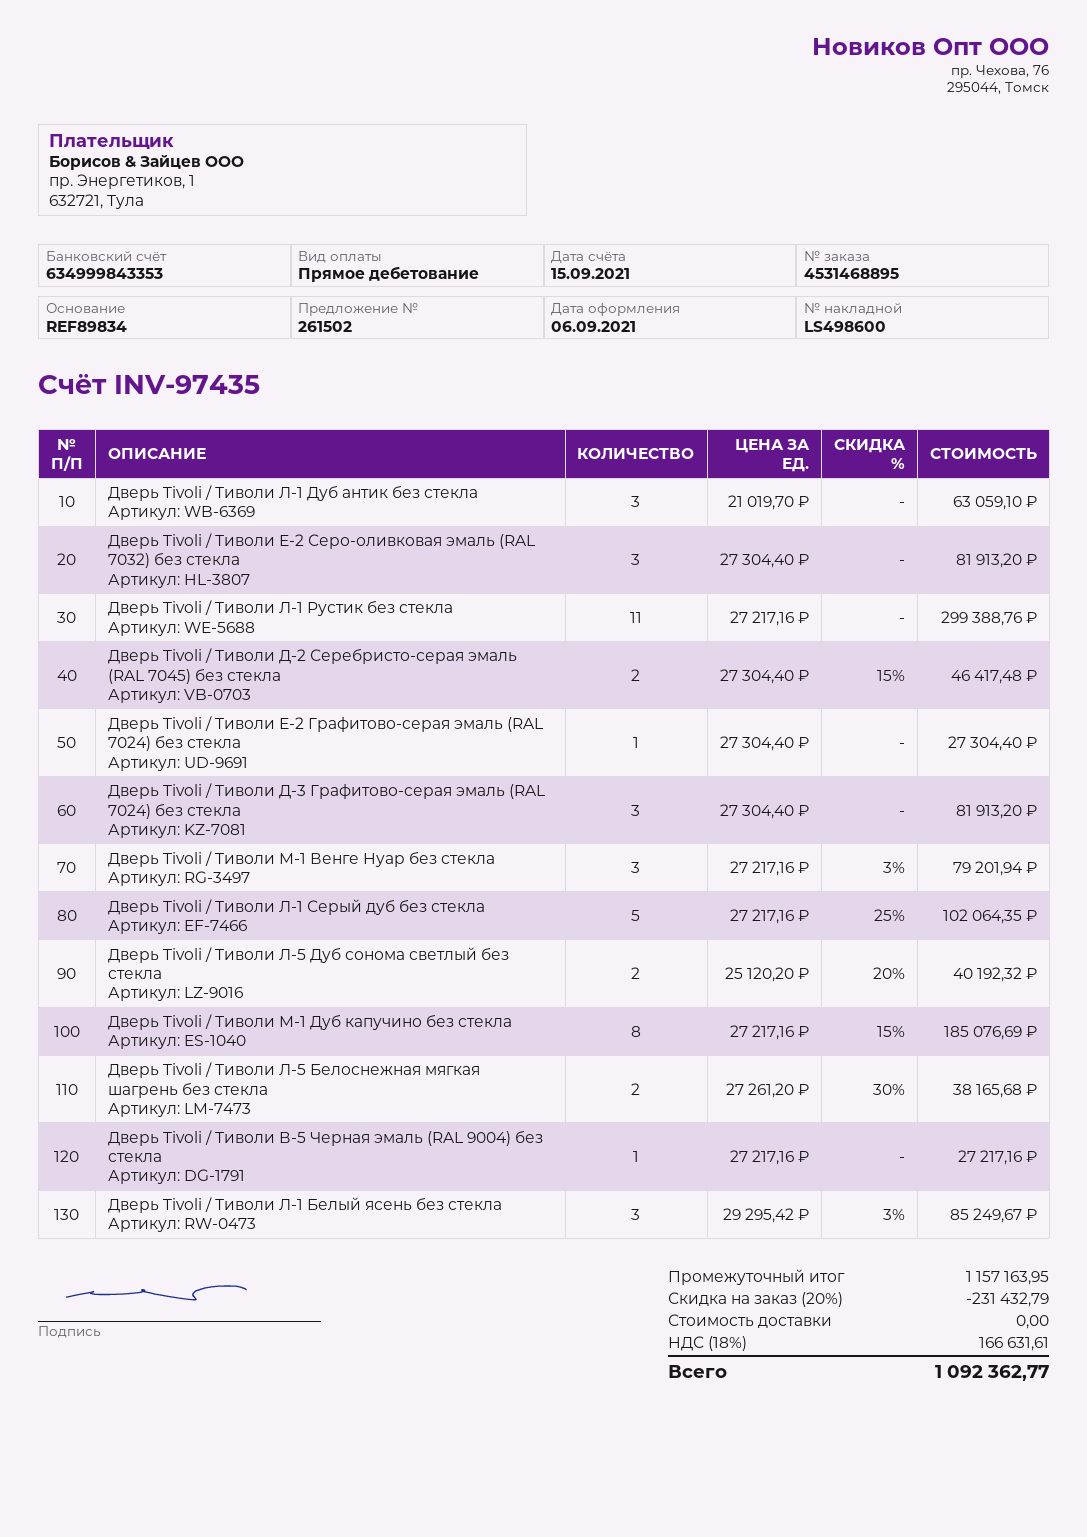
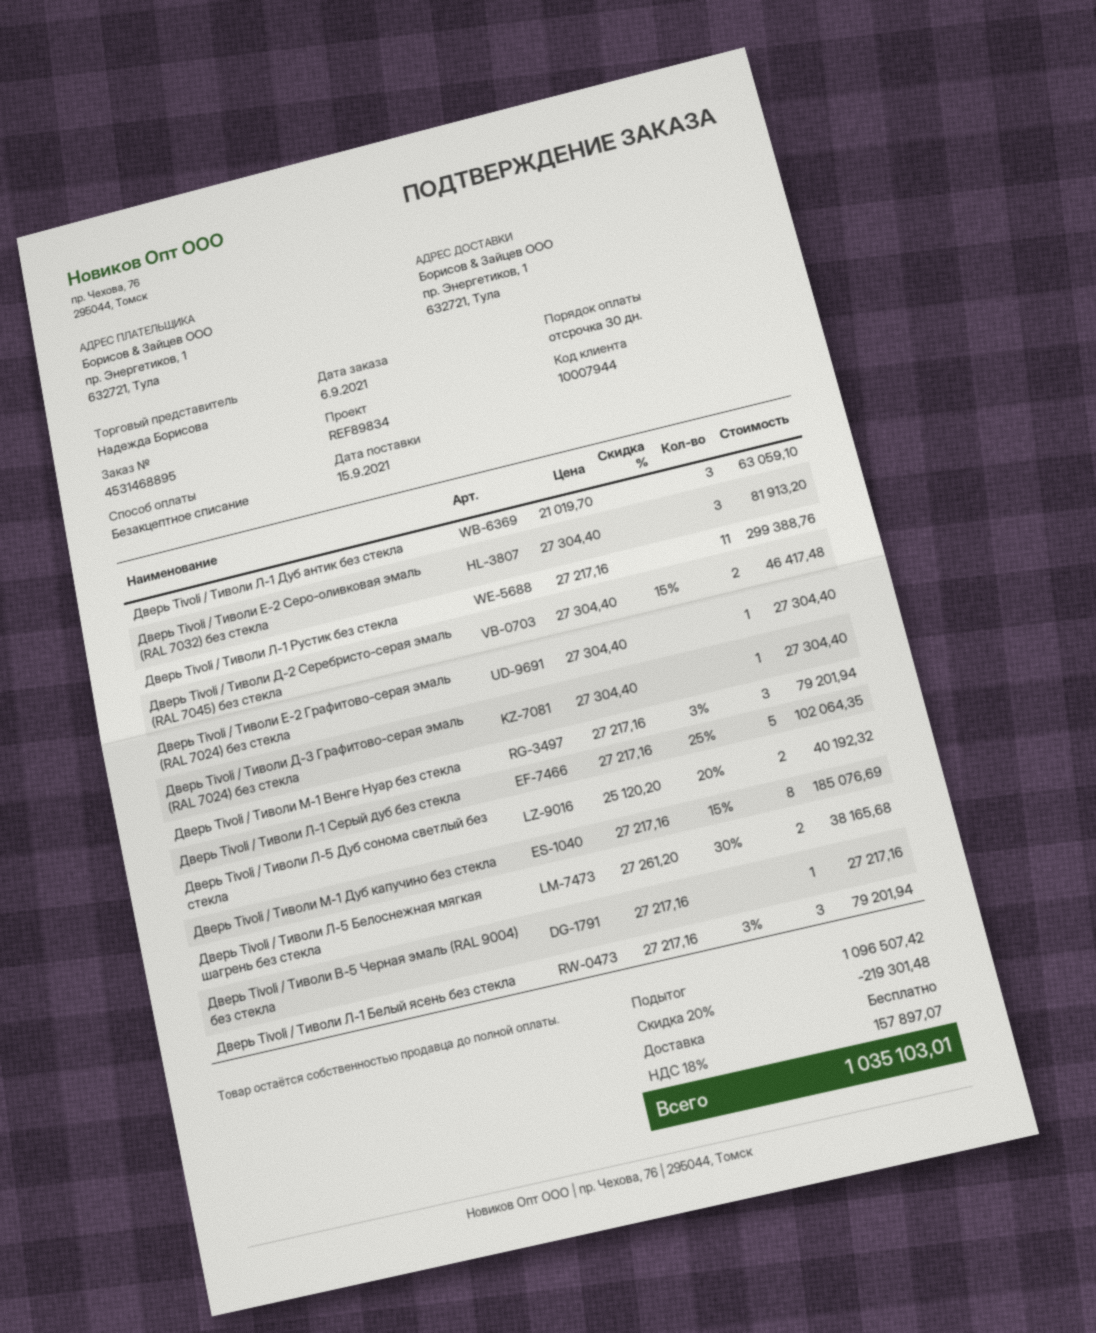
Дверь Tivoli / Тиволи Д-3 Графитово-серая эмаль (RAL 7024) без стекла: 3 x 27304.40 = 81913.20 -> 1 x 27304.40 = 27304.40
Дверь Tivoli / Тиволи Л-1 Белый ясень без стекла: 3 x 29295.42 - 3% = 85249.67 -> 3 x 27217.16 - 3% = 79201.94
subtotal: 1157163.95 -> 1096507.42
discount: 20% = 231432.79 -> 20% = 219301.48
tax: 18% = 166631.61 -> 18% = 157897.07
total: 1092362.77 -> 1035103.01

